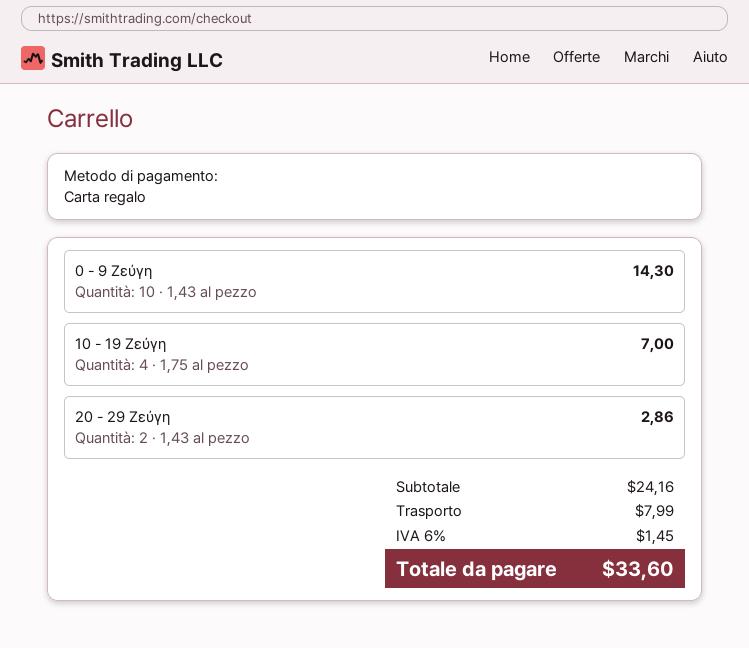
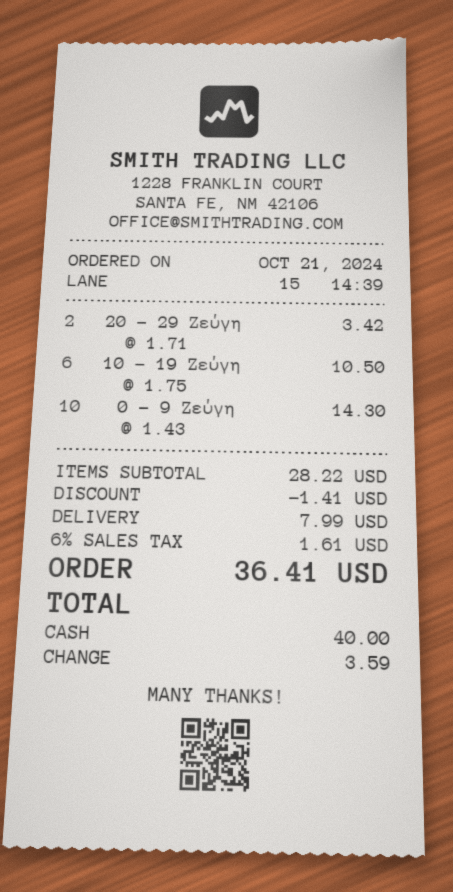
payment method: gift card -> cash
10 - 19 Ζεύγη: 4 x 1.75 = 7.00 -> 6 x 1.75 = 10.50
20 - 29 Ζεύγη: 2 x 1.43 = 2.86 -> 2 x 1.71 = 3.42
subtotal: 24.16 -> 28.22
discount: none -> 1.41
tax: 6% = 1.45 -> 6% = 1.61
total: 33.60 -> 36.41

